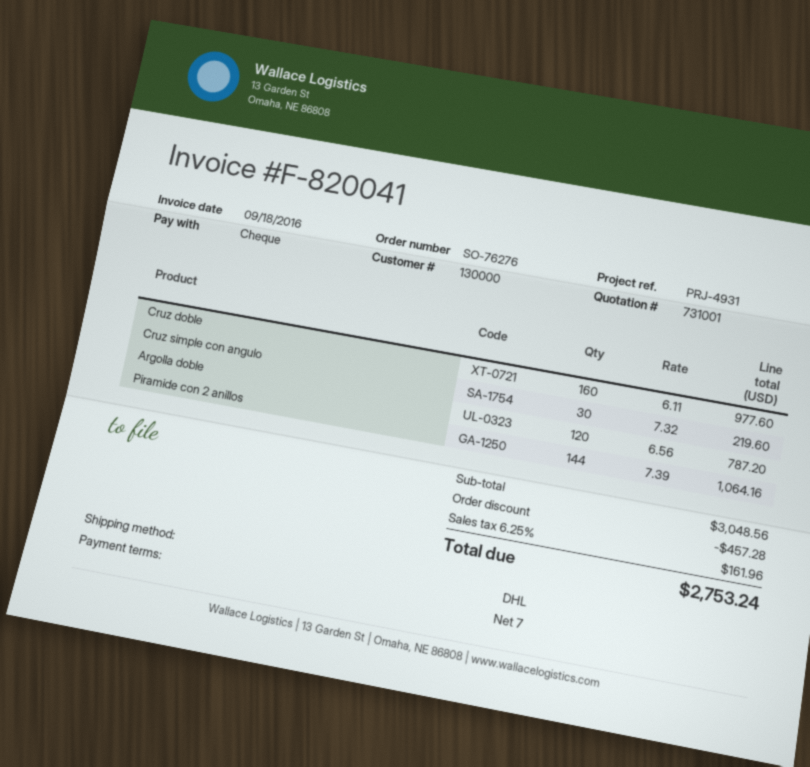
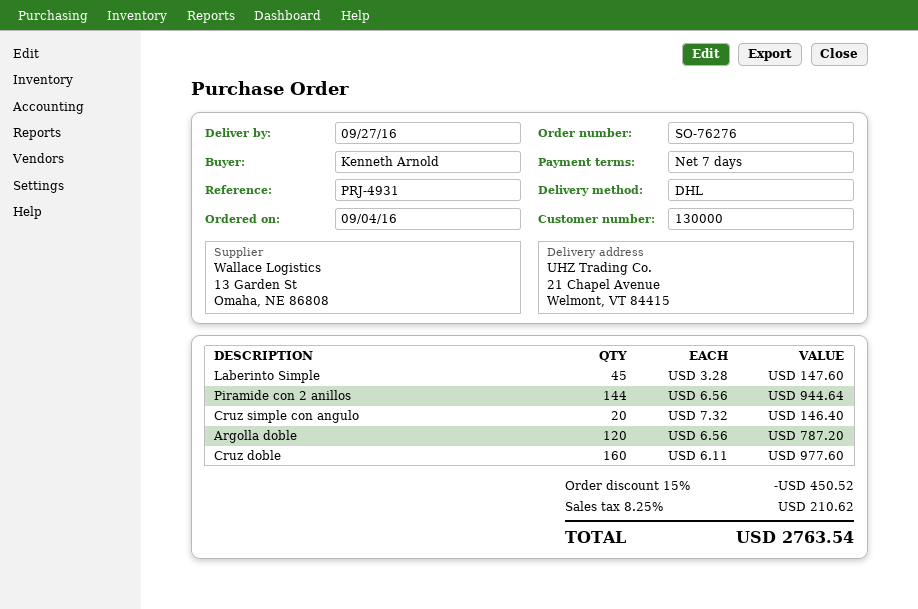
Cruz simple con angulo: 30 x 7.32 = 219.60 -> 20 x 7.32 = 146.40
Piramide con 2 anillos: 144 x 7.39 = 1064.16 -> 144 x 6.56 = 944.64
Laberinto Simple: none -> 45 x 3.28 = 147.60
discount: 457.28 -> 450.52
tax: 6.25% = 161.96 -> 8.25% = 210.62
total: 2753.24 -> 2763.54

